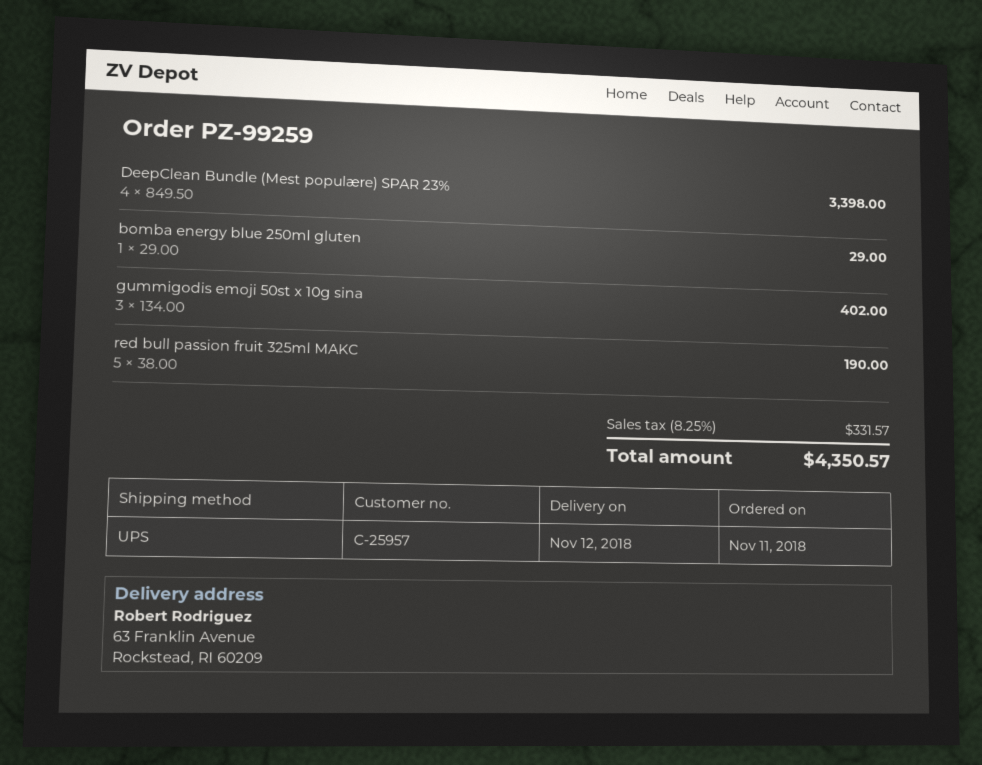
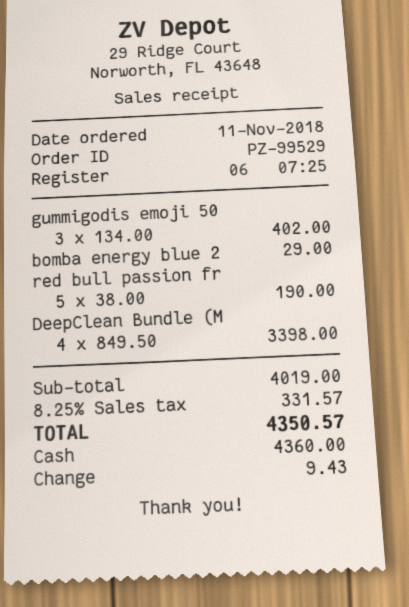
order number: PZ-99259 -> PZ-99529

